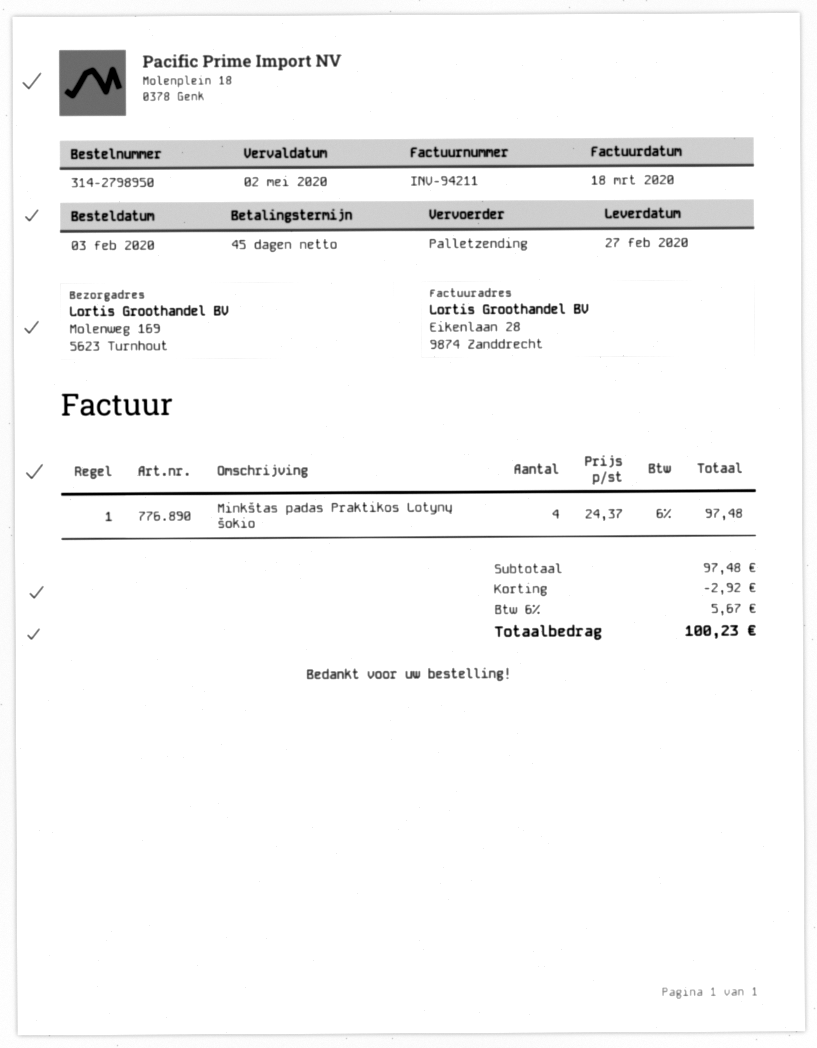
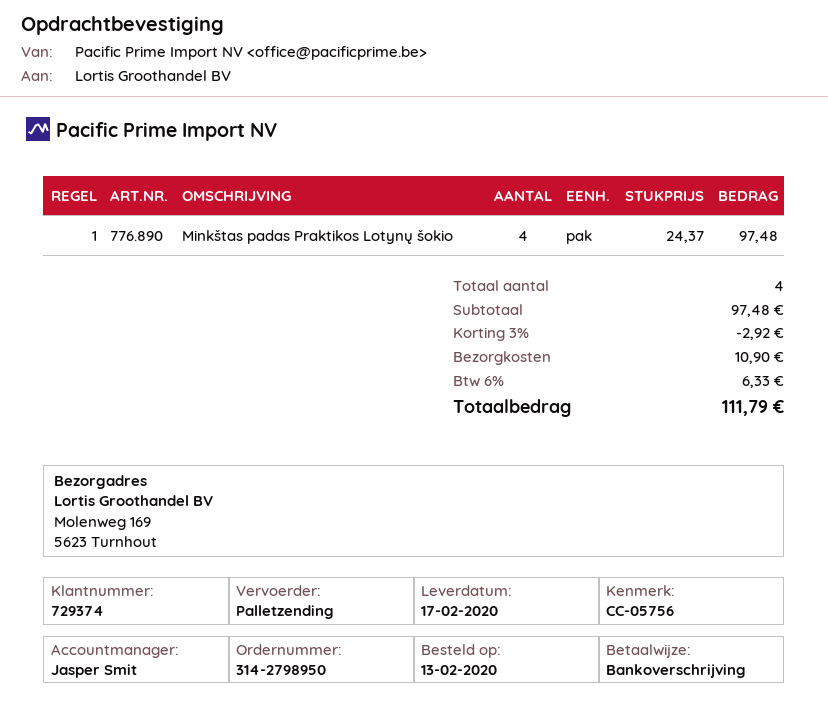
order date: 2020-02-03 -> 2020-02-13
delivery date: 2020-02-27 -> 2020-02-17
shipping: none -> 10.90
tax: 6% = 5.67 -> 6% = 6.33
total: 100.23 -> 111.79

